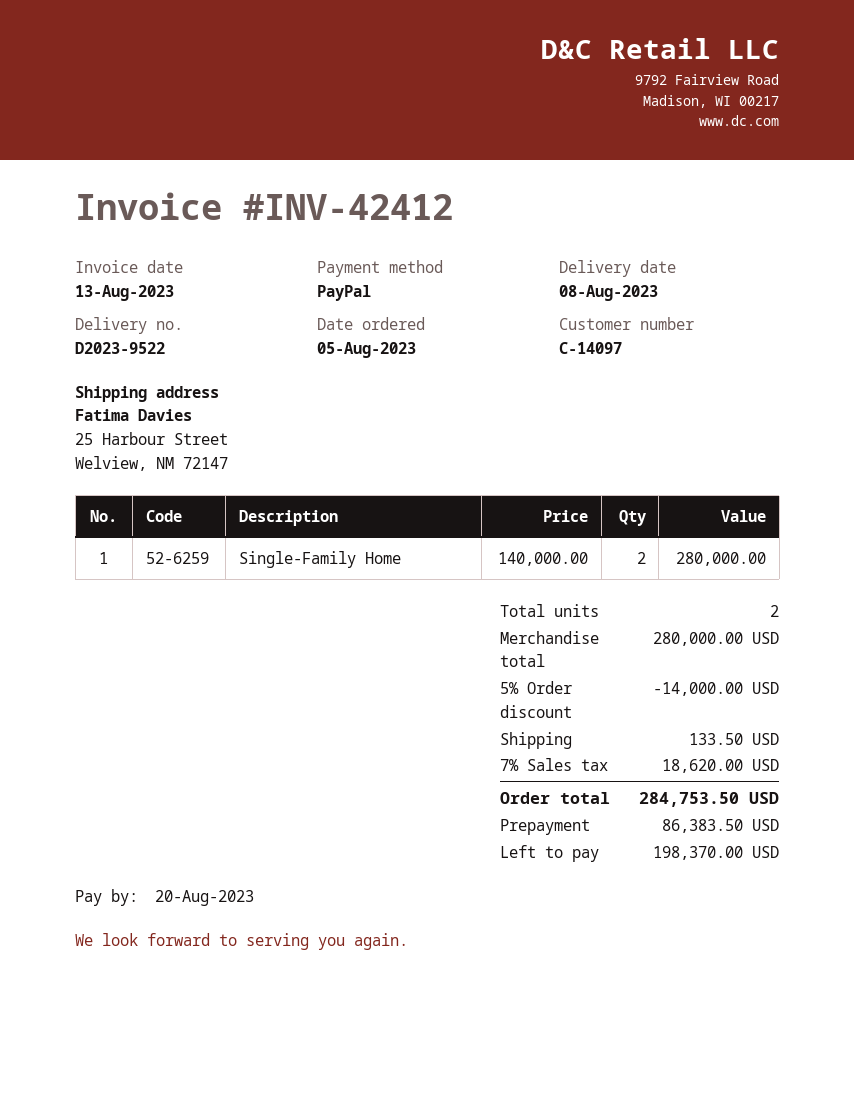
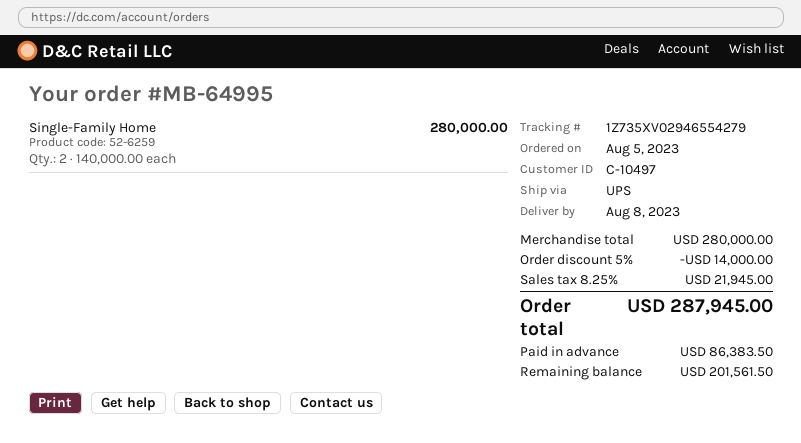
customer number: C-14097 -> C-10497
shipping: 133.50 -> none
tax: 7% = 18620.00 -> 8.25% = 21945.00
total: 284753.50 -> 287945.00
balance: 198370.00 -> 201561.50

